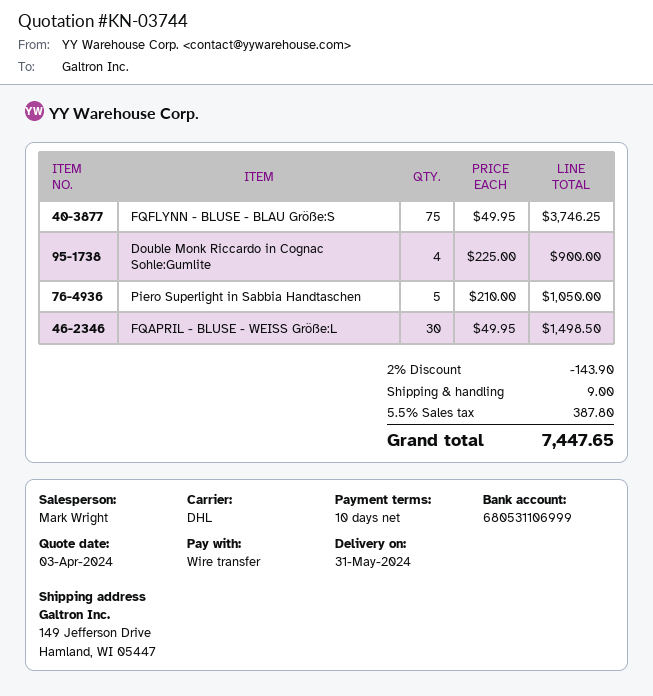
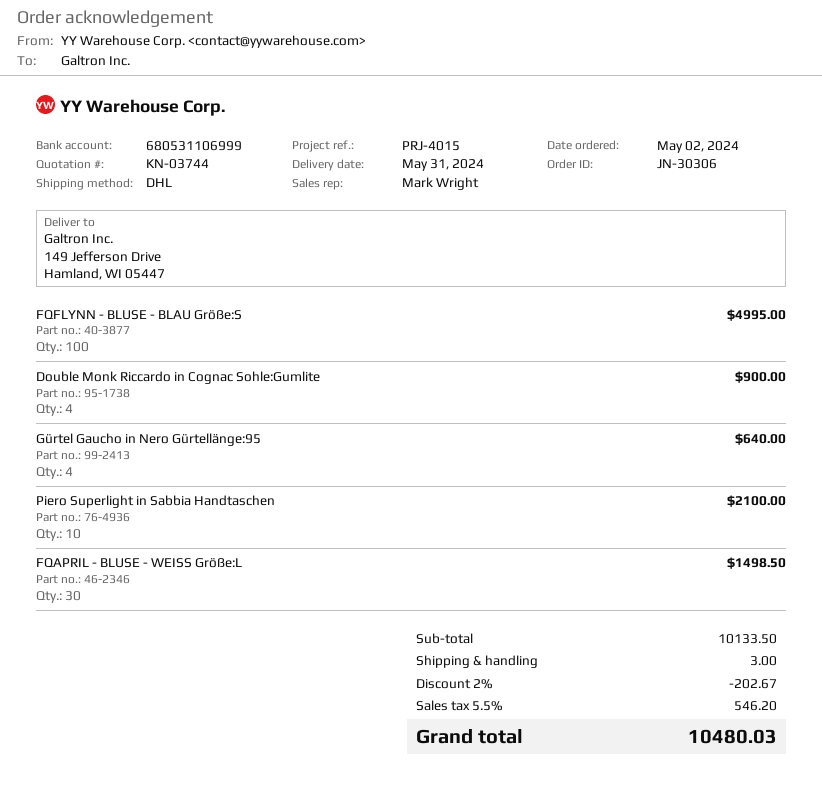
FQFLYNN - BLUSE - BLAU Größe:S: 75 for 3746.25 -> 100 for 4995.00
Piero Superlight in Sabbia Handtaschen: 5 for 1050.00 -> 10 for 2100.00
Gürtel Gaucho in Nero Gürtellänge:95: none -> 4 for 640.00
discount: 2% = 143.90 -> 2% = 202.67
shipping: 9.00 -> 3.00
tax: 5.5% = 387.80 -> 5.5% = 546.20
total: 7447.65 -> 10480.03

